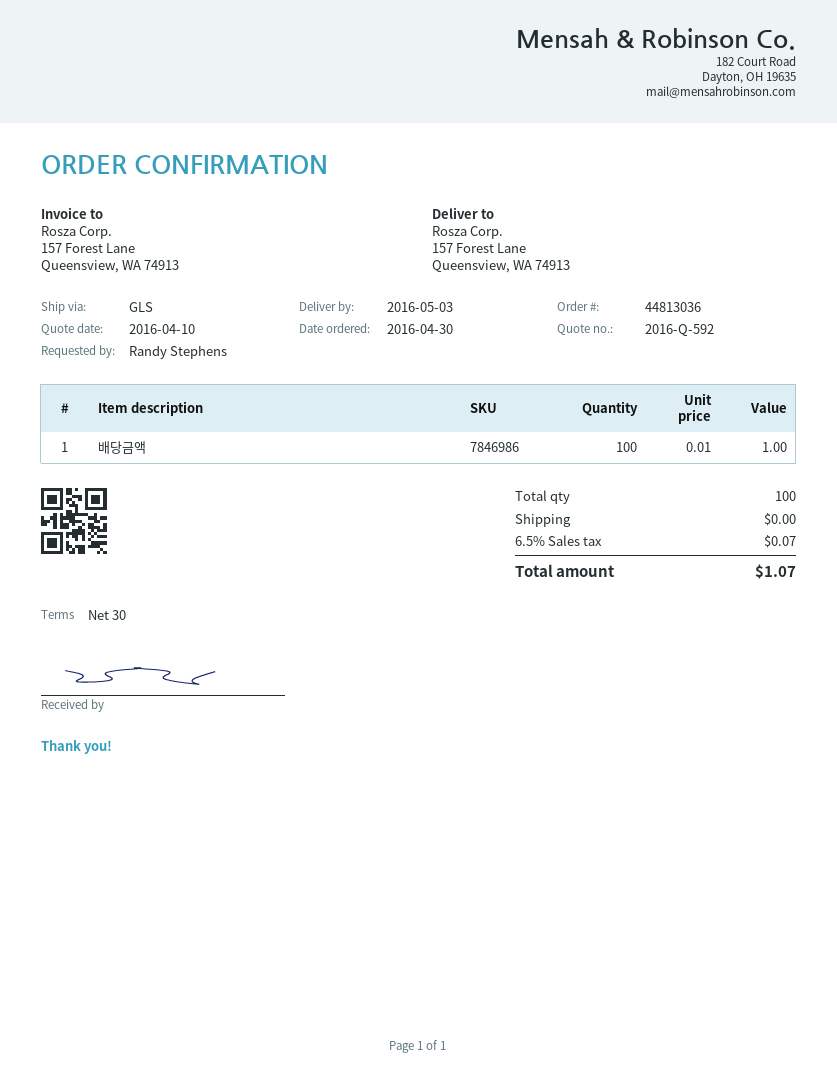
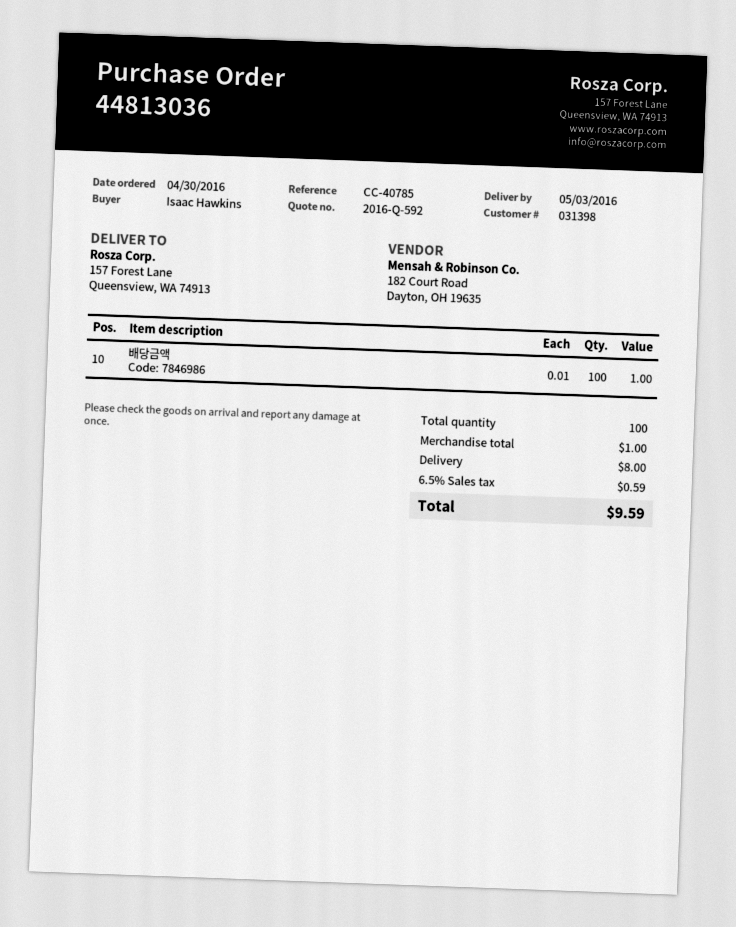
ordered by: Randy Stephens -> Isaac Hawkins
shipping: 0.00 -> 8.00
tax: 6.5% = 0.07 -> 6.5% = 0.59
total: 1.07 -> 9.59

